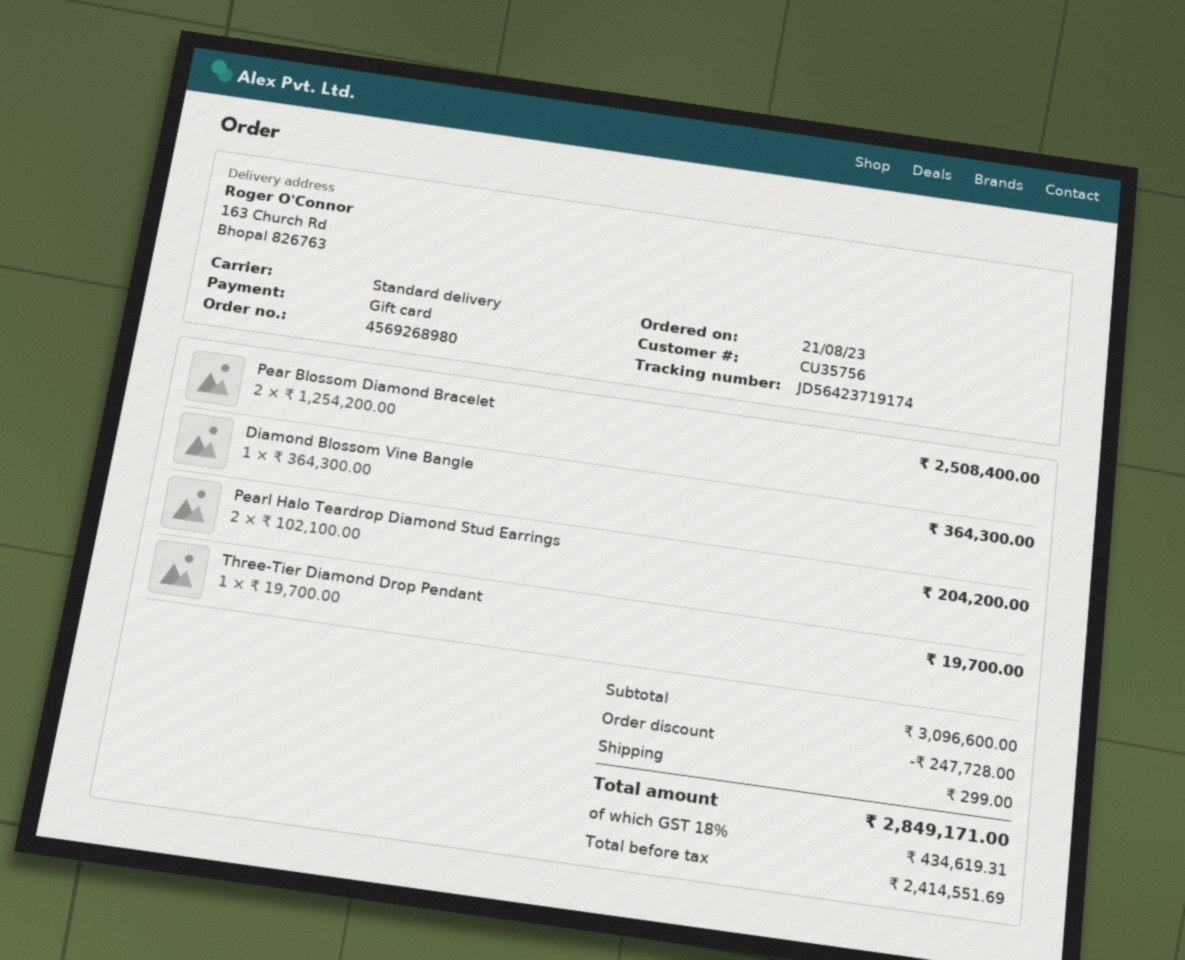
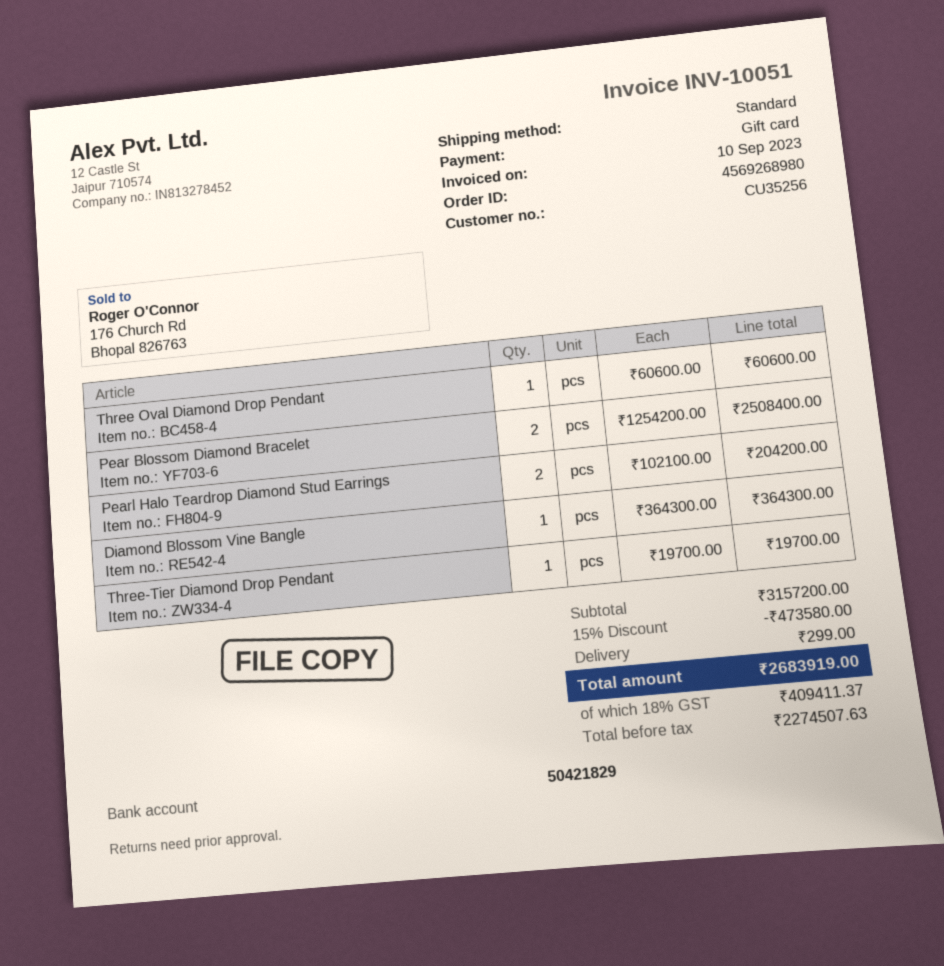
customer number: CU35756 -> CU35256
Three Oval Diamond Drop Pendant: none -> 1 x 60600.00 = 60600.00
subtotal: 3096600.00 -> 3157200.00
discount: 247728.00 -> 473580.00
net: 2414551.69 -> 2274507.63
tax: 18% = 434619.31 -> 18% = 409411.37
total: 2849171.00 -> 2683919.00

